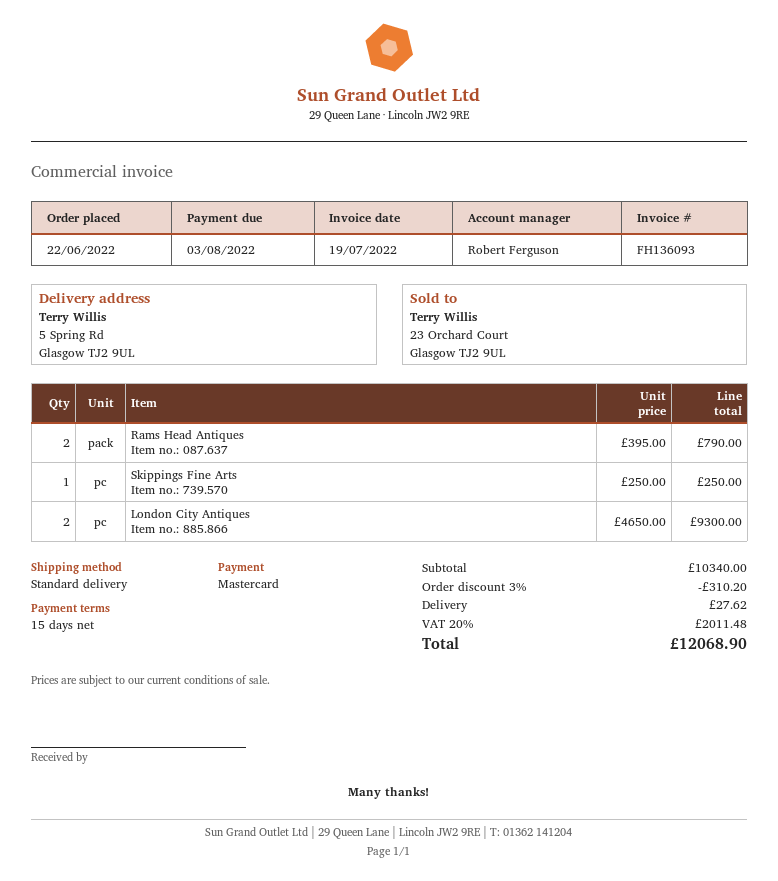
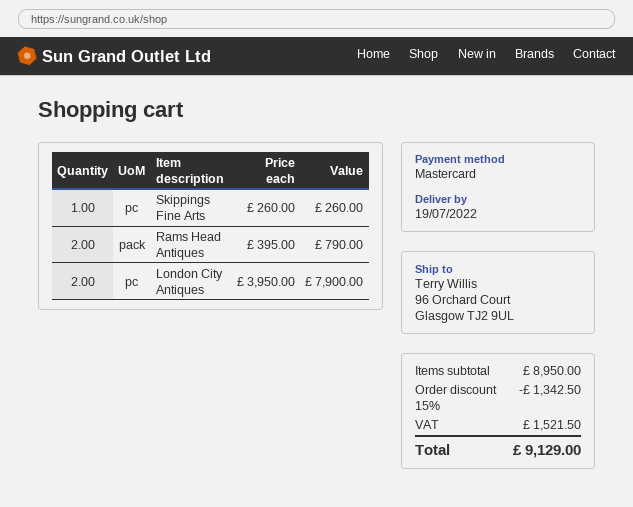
ship to: 5 Spring Rd, Glasgow TJ2 9UL -> 96 Orchard Court, Glasgow TJ2 9UL
Skippings Fine Arts: 1 x 250.00 = 250.00 -> 1 x 260.00 = 260.00
London City Antiques: 2 x 4650.00 = 9300.00 -> 2 x 3950.00 = 7900.00
subtotal: 10340.00 -> 8950.00
discount: 3% = 310.20 -> 15% = 1342.50
shipping: 27.62 -> none
tax: 2011.48 -> 1521.50
total: 12068.90 -> 9129.00

